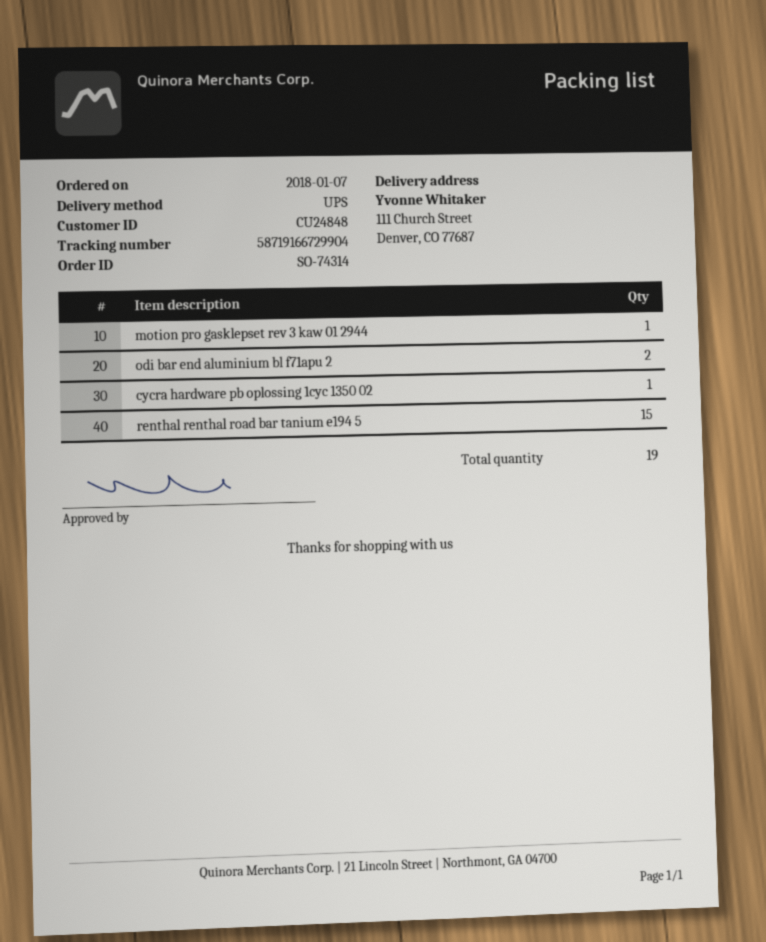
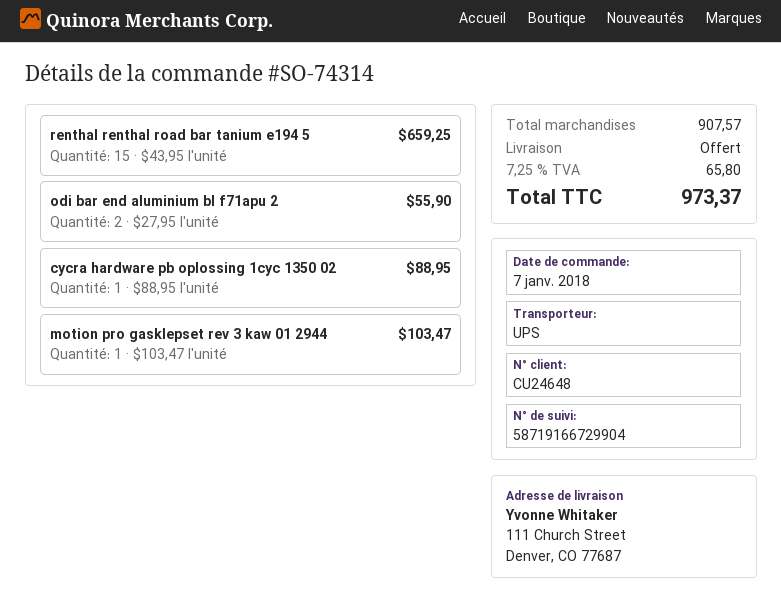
customer number: CU24848 -> CU24648

